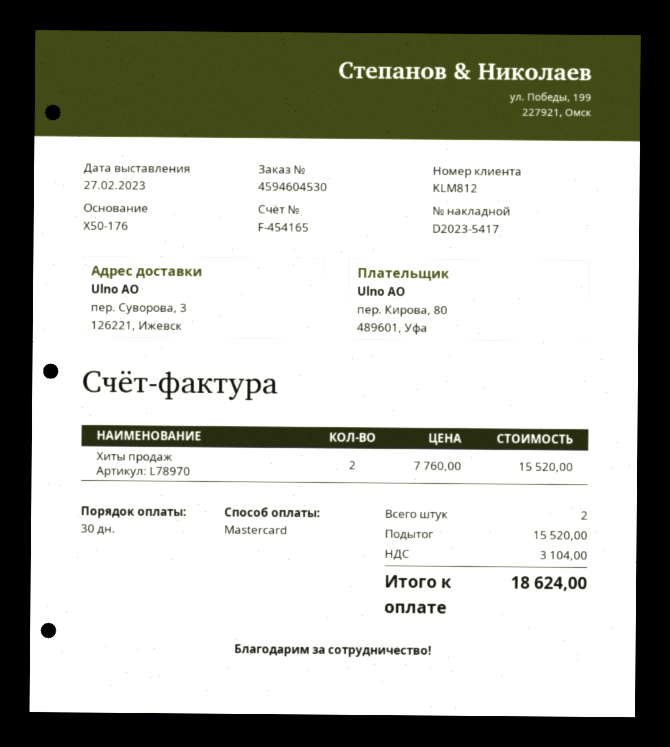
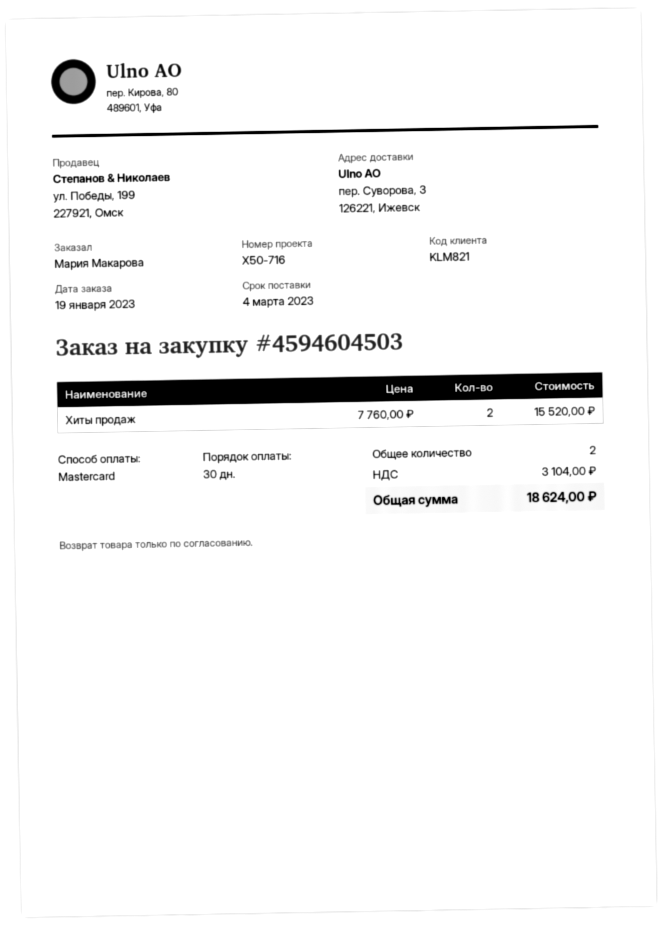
order number: 4594604530 -> 4594604503
customer number: KLM812 -> KLM821
reference: X50-176 -> X50-716

